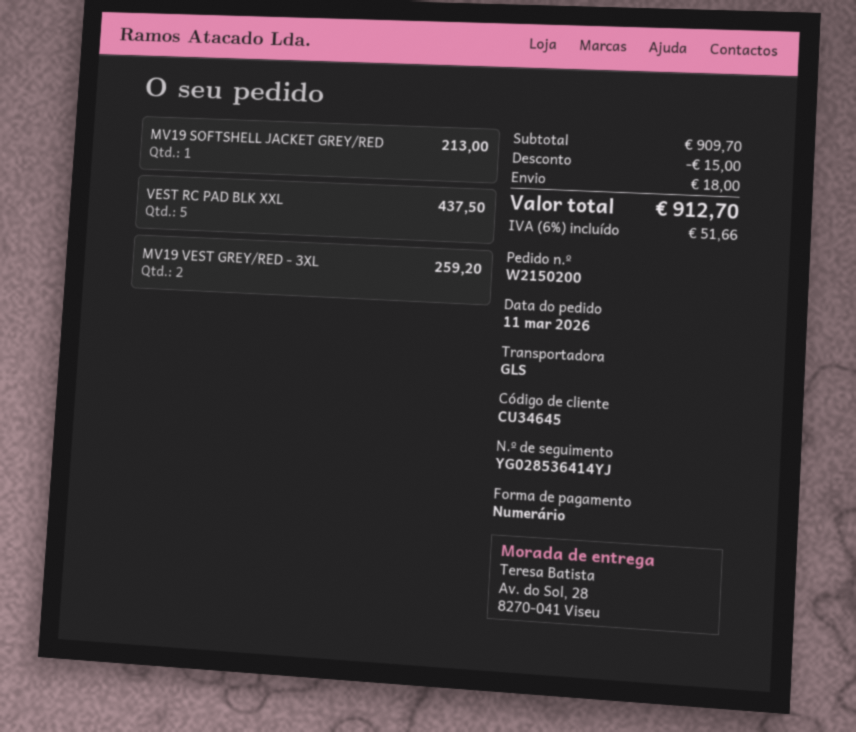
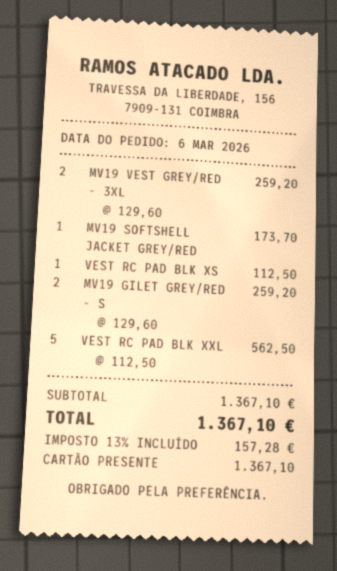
order date: 2026-03-11 -> 2026-03-06
payment method: cash -> gift card
MV19 SOFTSHELL JACKET GREY/RED: 1 for 213.00 -> 1 for 173.70
VEST RC PAD BLK XXL: 5 for 437.50 -> 5 for 562.50
VEST RC PAD BLK XS: none -> 1 for 112.50
MV19 GILET GREY/RED - S: none -> 2 for 259.20
subtotal: 909.70 -> 1367.10
discount: 15.00 -> none
shipping: 18.00 -> none
tax: 6% = 51.66 -> 13% = 157.28
total: 912.70 -> 1367.10

